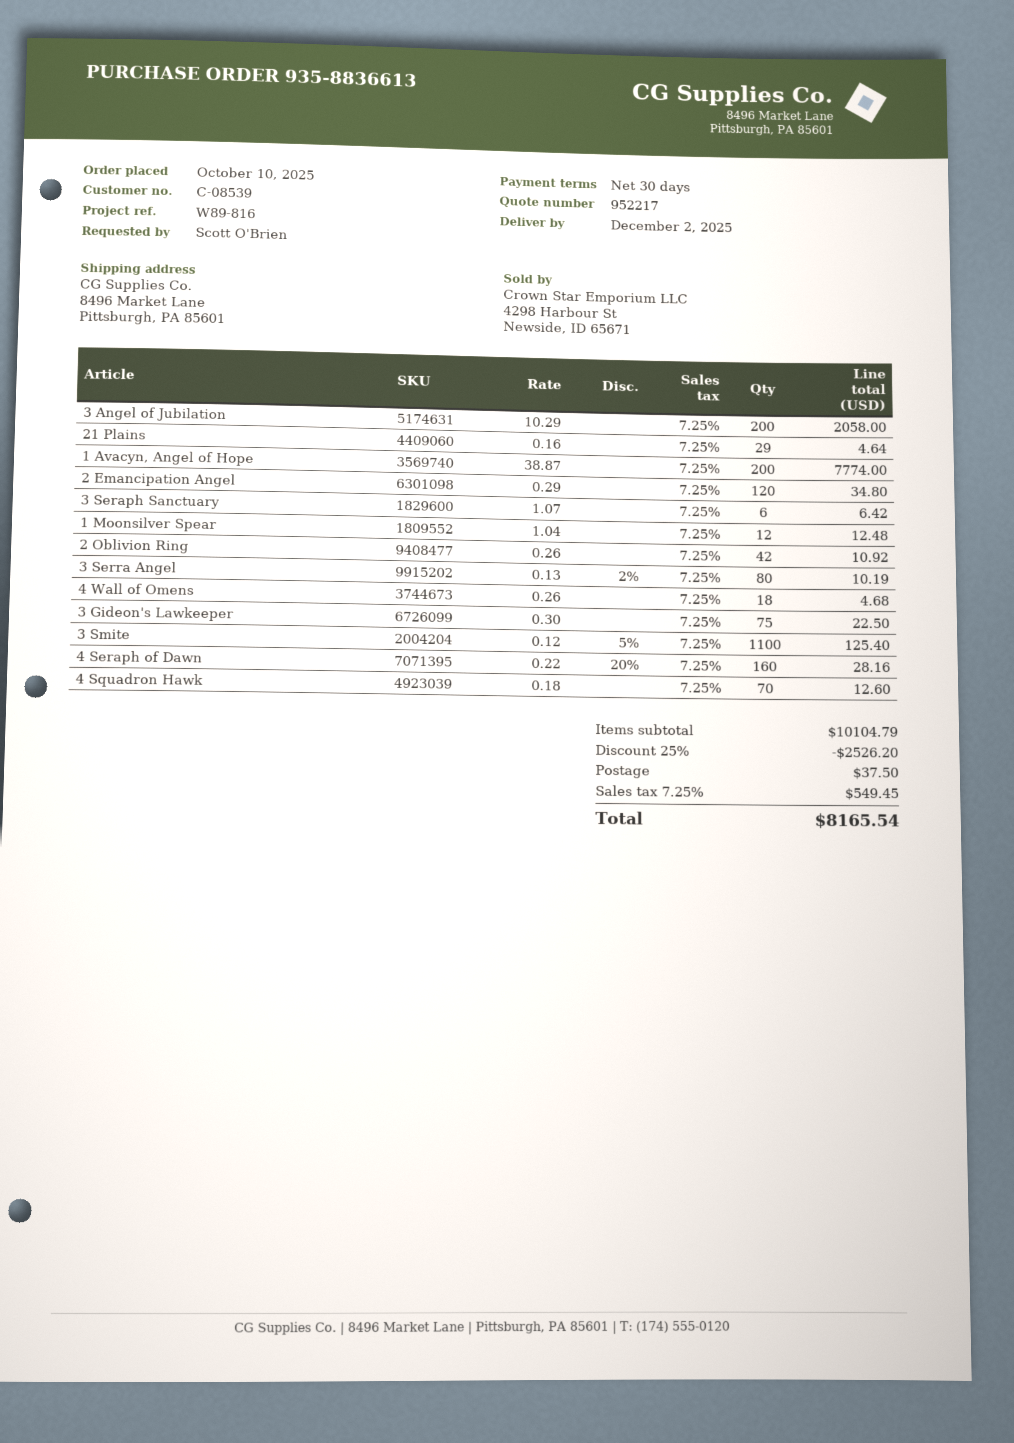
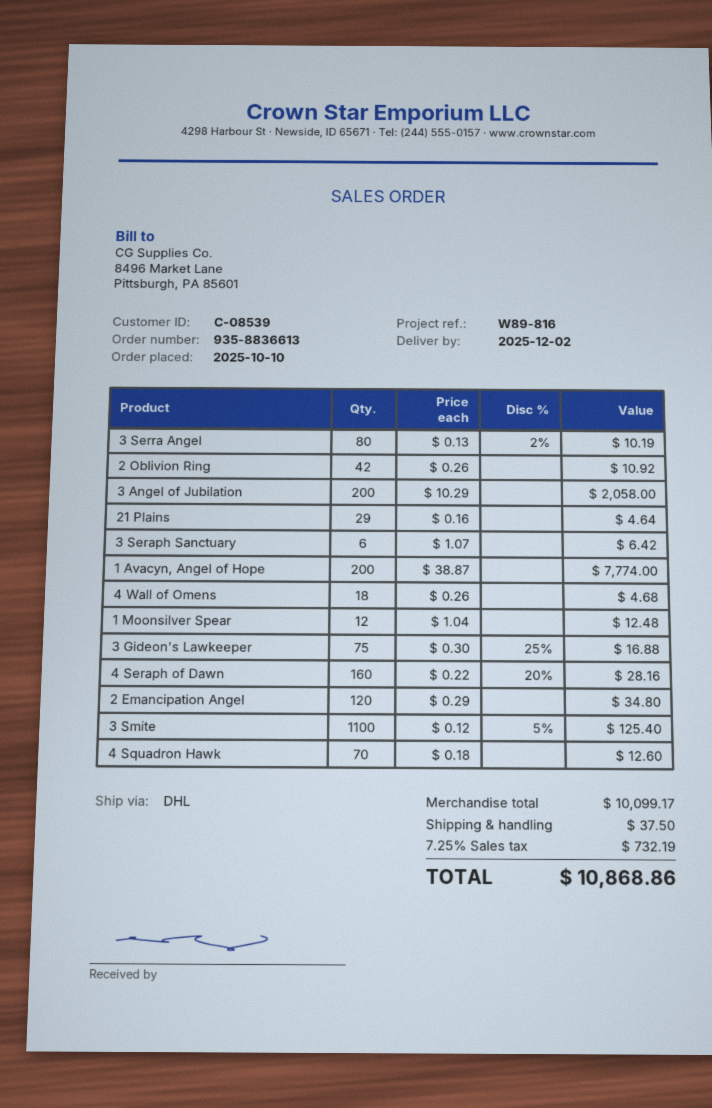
3 Gideon's Lawkeeper: 75 x 0.30 = 22.50 -> 75 x 0.30 - 25% = 16.88
subtotal: 10104.79 -> 10099.17
discount: 25% = 2526.20 -> none
tax: 7.25% = 549.45 -> 7.25% = 732.19
total: 8165.54 -> 10868.86

